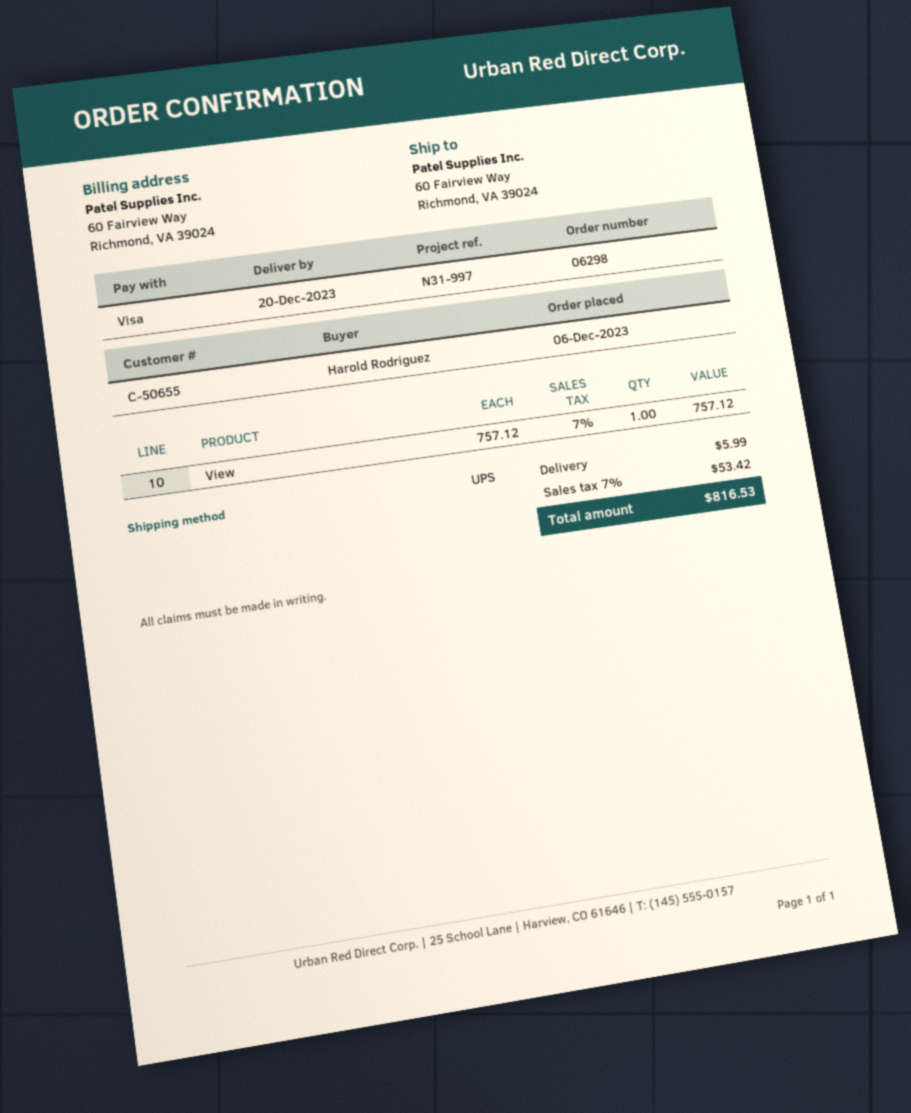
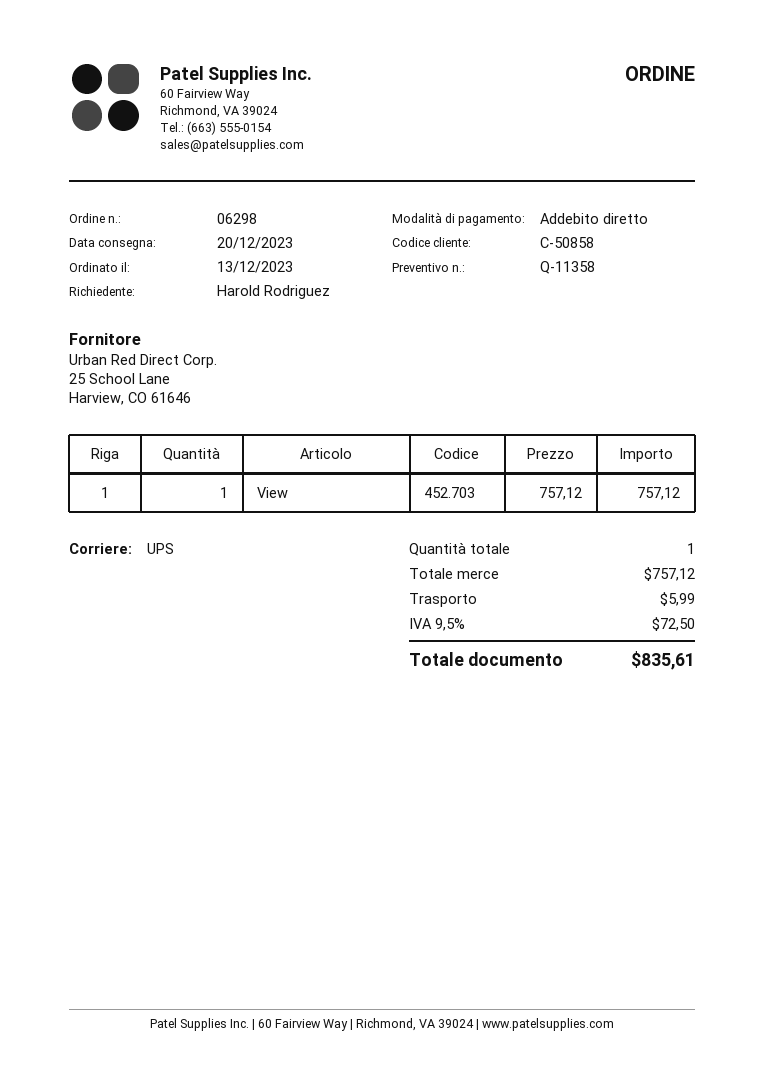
order date: 2023-12-06 -> 2023-12-13
customer number: C-50655 -> C-50858
payment method: Visa -> direct debit
tax: 7% = 53.42 -> 9.5% = 72.50
total: 816.53 -> 835.61

